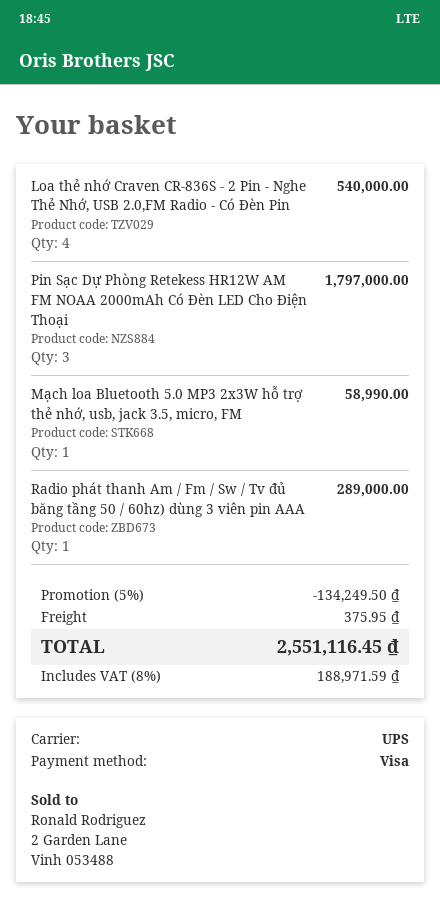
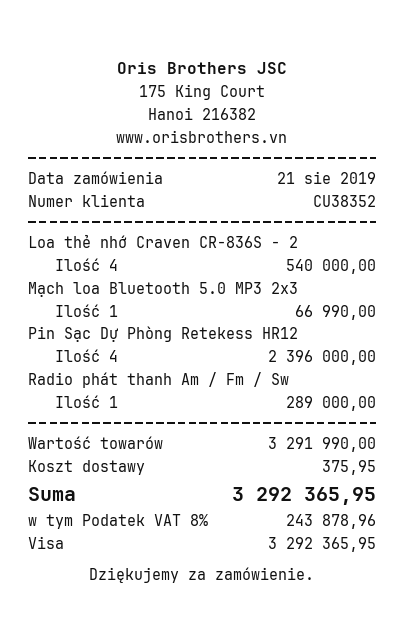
Pin Sạc Dự Phòng Retekess HR12W AM FM NOAA 2000mAh Có Đèn LED Cho Điện Thoại: 3 for 1797000.00 -> 4 for 2396000.00
Mạch loa Bluetooth 5.0 MP3 2x3W hỗ trợ thẻ nhớ, usb, jack 3.5, micro, FM: 1 for 58990.00 -> 1 for 66990.00
discount: 5% = 134249.50 -> none
tax: 8% = 188971.59 -> 8% = 243878.96
total: 2551116.45 -> 3292365.95

